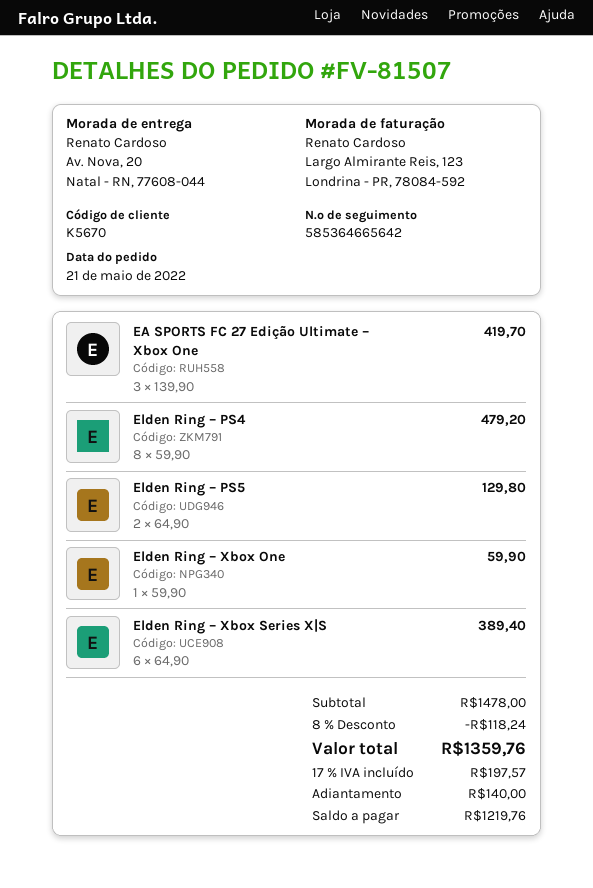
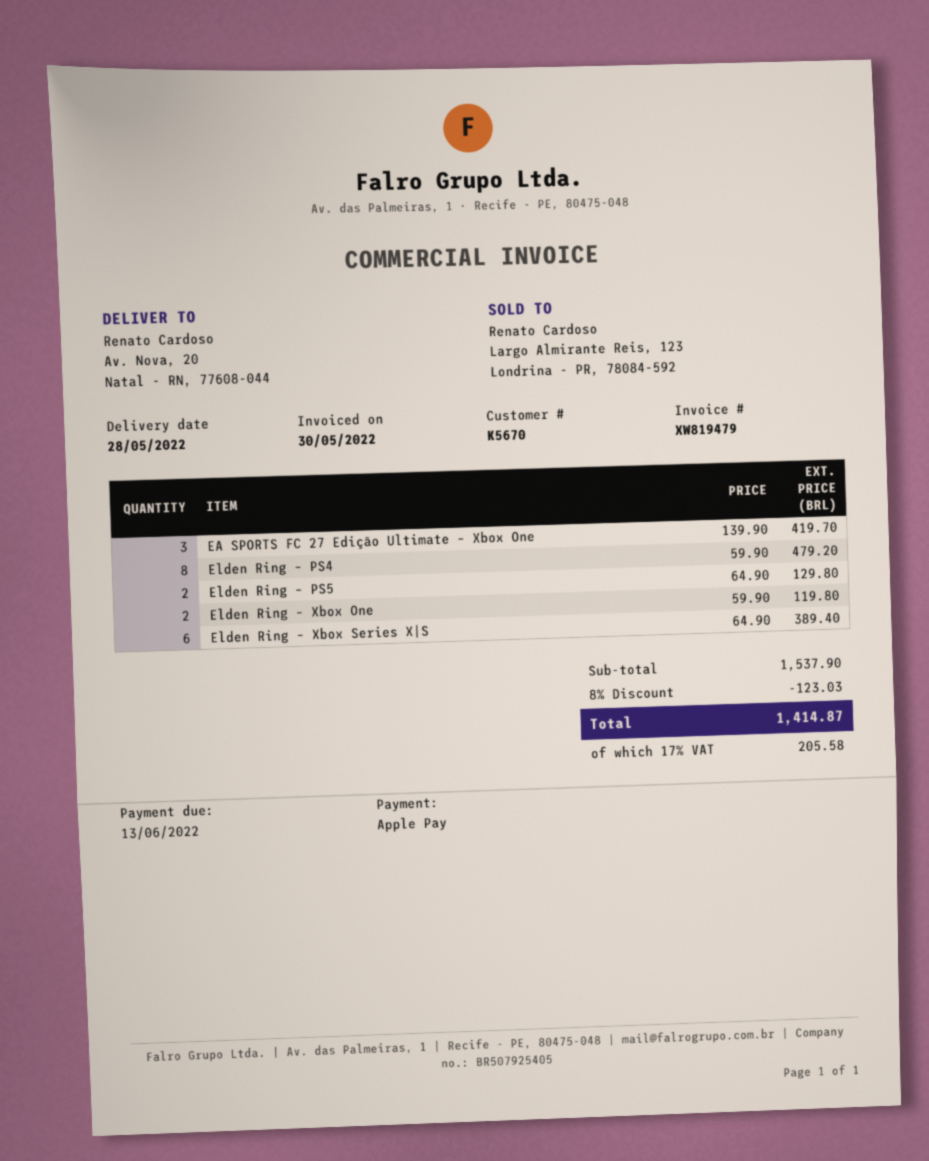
Elden Ring – Xbox One: 1 x 59.90 = 59.90 -> 2 x 59.90 = 119.80
subtotal: 1478.00 -> 1537.90
discount: 8% = 118.24 -> 8% = 123.03
tax: 17% = 197.57 -> 17% = 205.58
total: 1359.76 -> 1414.87

